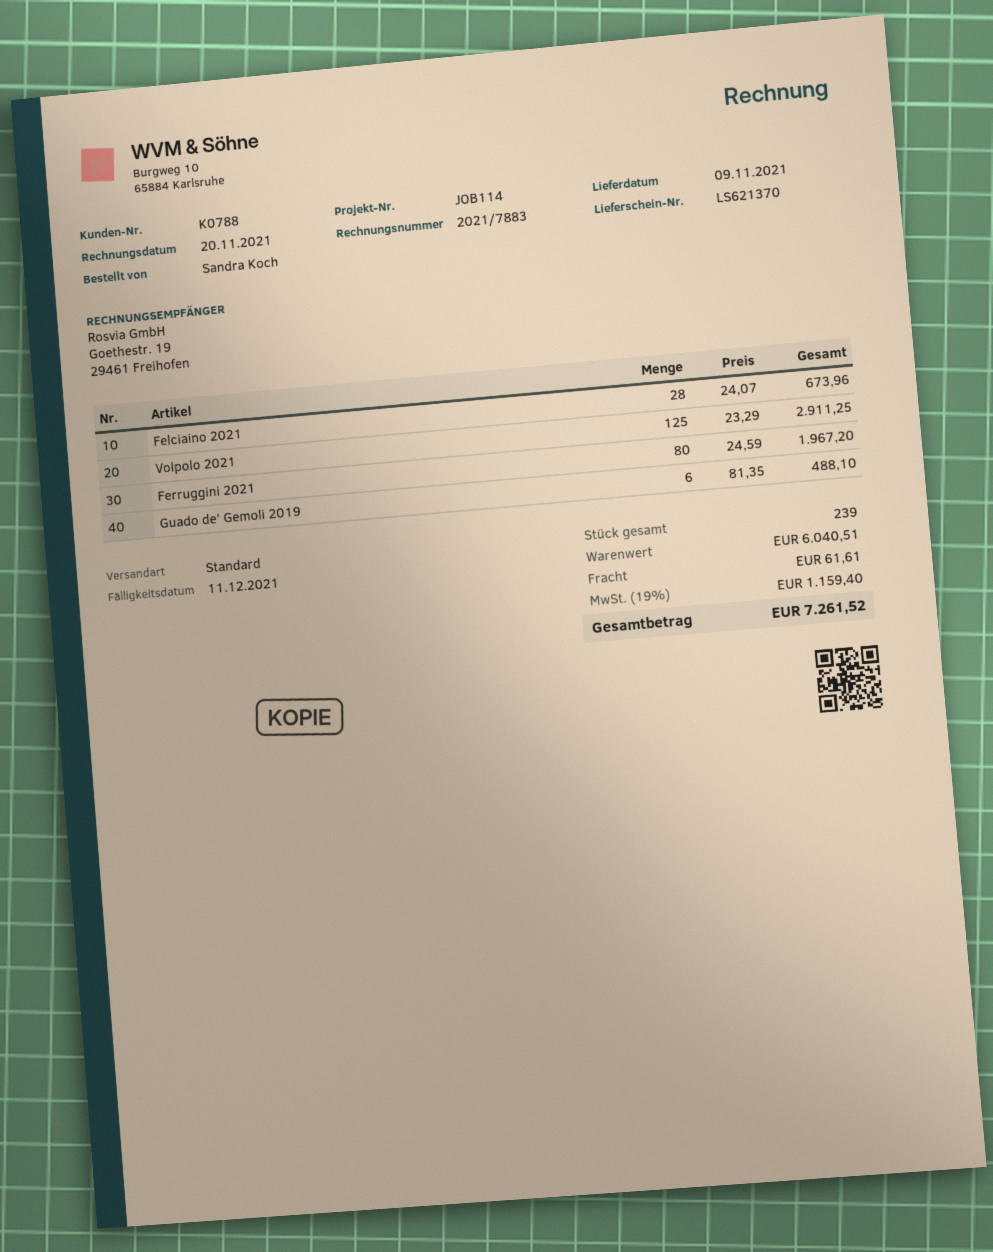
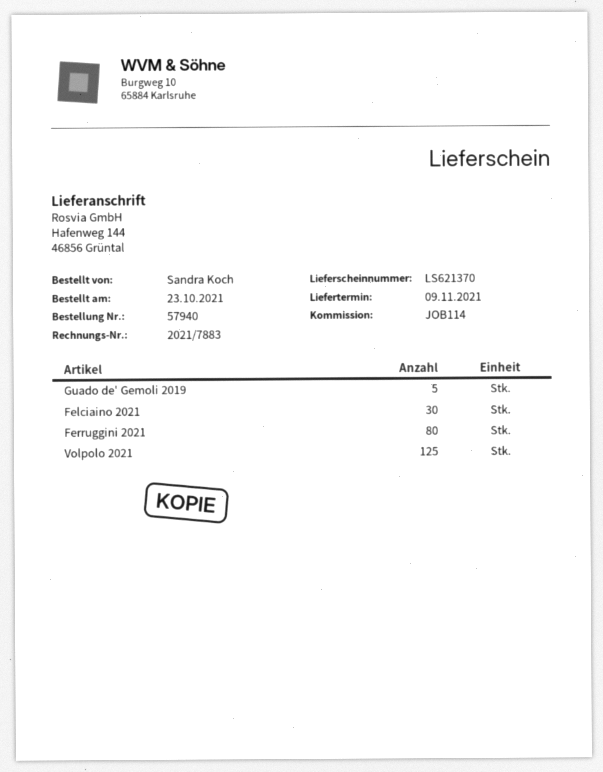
Felciaino 2021: 28 -> 30
Guado de' Gemoli 2019: 6 -> 5

